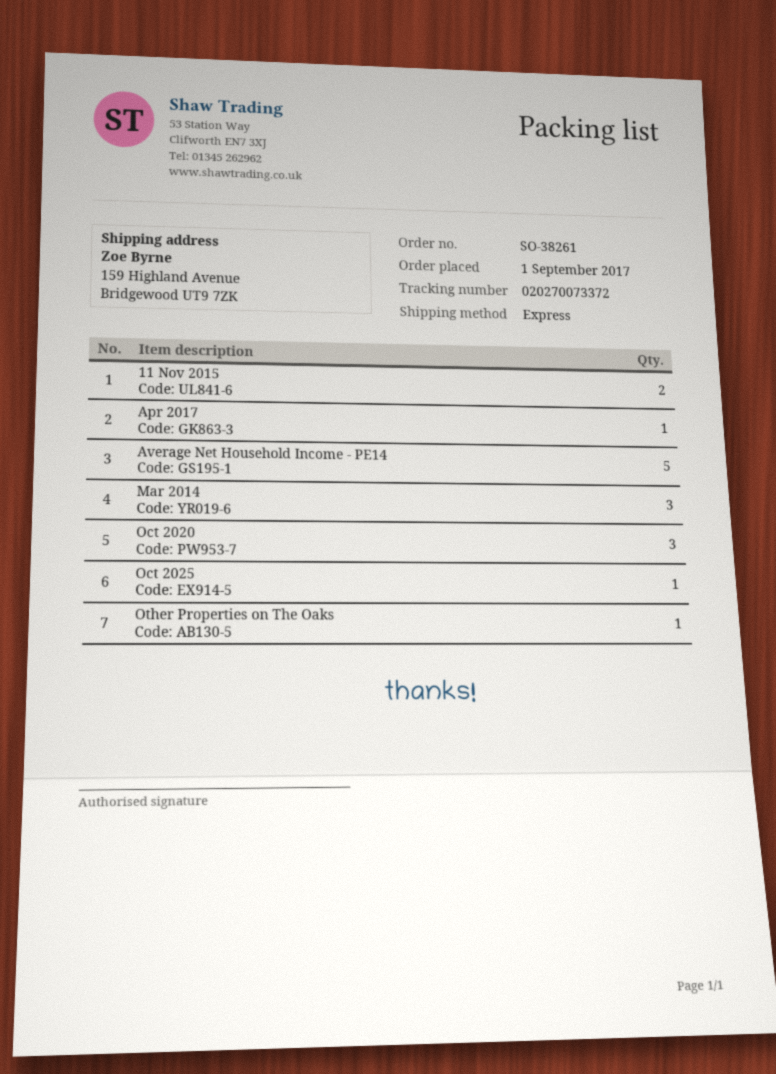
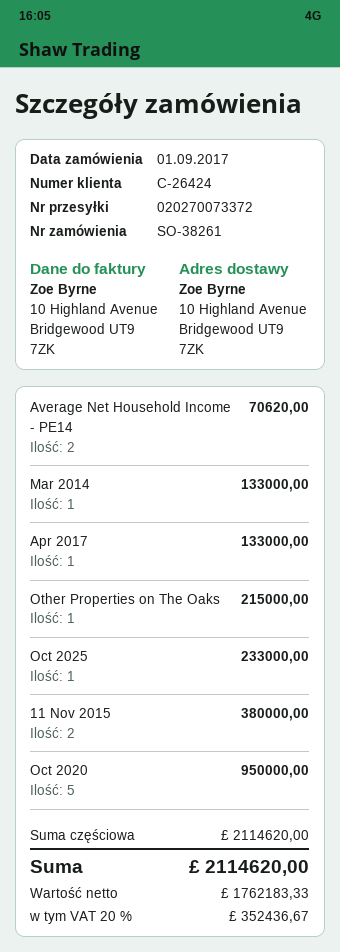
ship to: 159 Highland Avenue, Bridgewood UT9 7ZK -> 10 Highland Avenue, Bridgewood UT9 7ZK
Average Net Household Income - PE14: 5 -> 2
Mar 2014: 3 -> 1
Oct 2020: 3 -> 5

